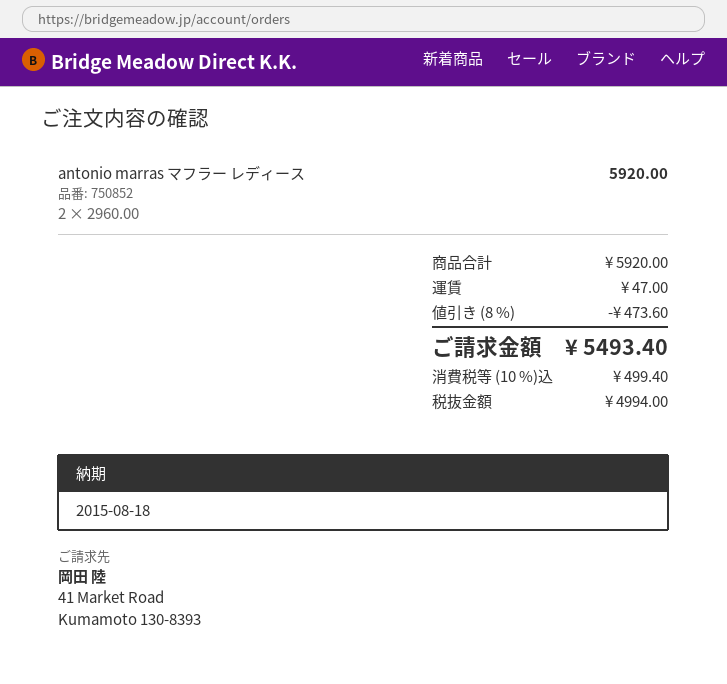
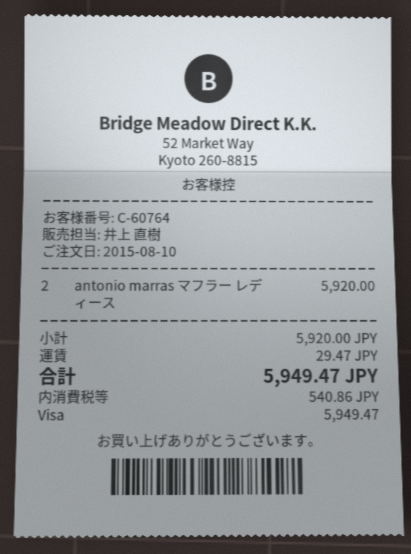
discount: 8% = 473.60 -> none
shipping: 47.00 -> 29.47
tax: 499.40 -> 540.86
total: 5493.40 -> 5949.47

